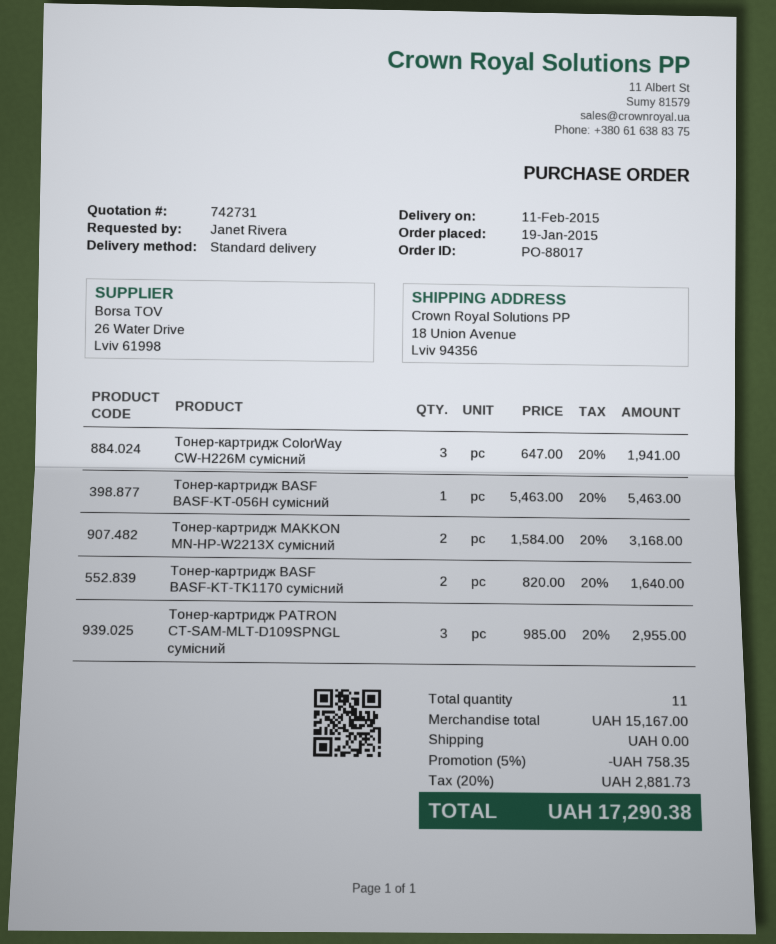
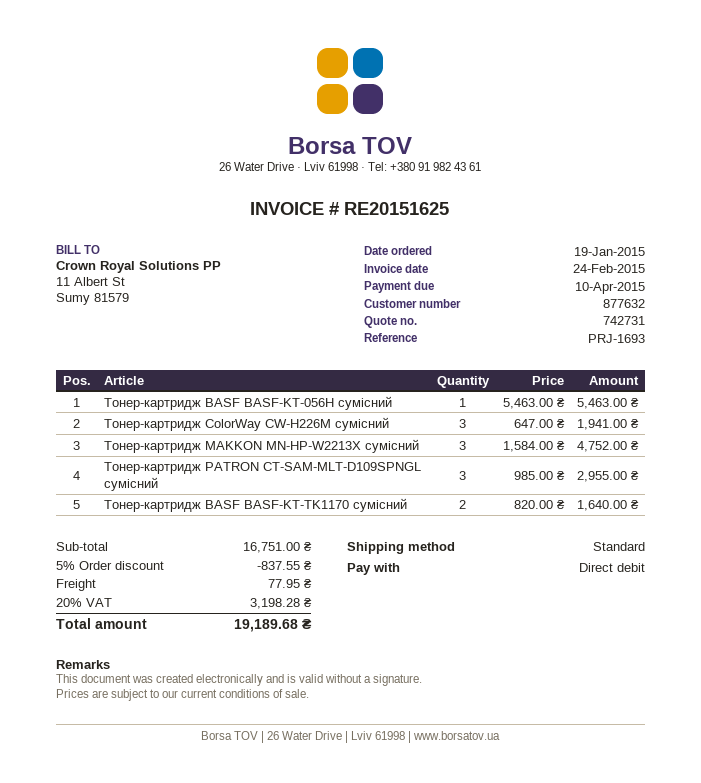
Тонер-картридж MAKKON MN-HP-W2213X сумісний: 2 x 1584.00 = 3168.00 -> 3 x 1584.00 = 4752.00
subtotal: 15167.00 -> 16751.00
discount: 5% = 758.35 -> 5% = 837.55
shipping: 0.00 -> 77.95
tax: 20% = 2881.73 -> 20% = 3198.28
total: 17290.38 -> 19189.68

